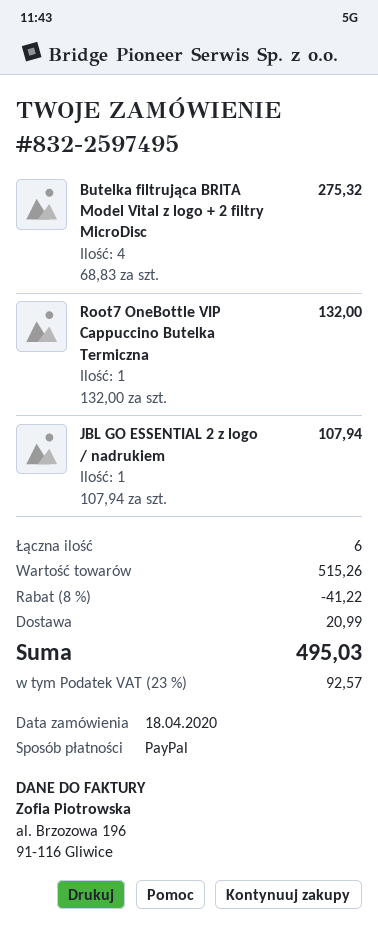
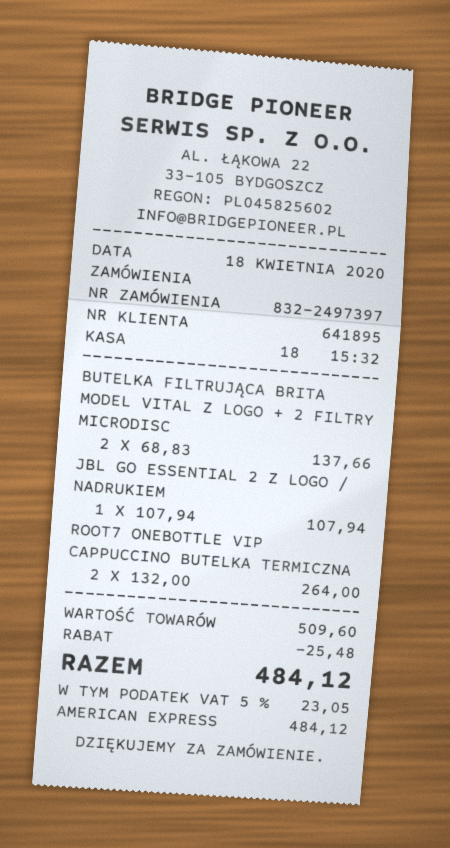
order number: 832-2597495 -> 832-2497397
payment method: PayPal -> American Express
Butelka filtrująca BRITA Model Vital z logo + 2 filtry MicroDisc: 4 x 68.83 = 275.32 -> 2 x 68.83 = 137.66
Root7 OneBottle VIP Cappuccino Butelka Termiczna: 1 x 132.00 = 132.00 -> 2 x 132.00 = 264.00
subtotal: 515.26 -> 509.60
discount: 41.22 -> 25.48
shipping: 20.99 -> none
tax: 23% = 92.57 -> 5% = 23.05
total: 495.03 -> 484.12

